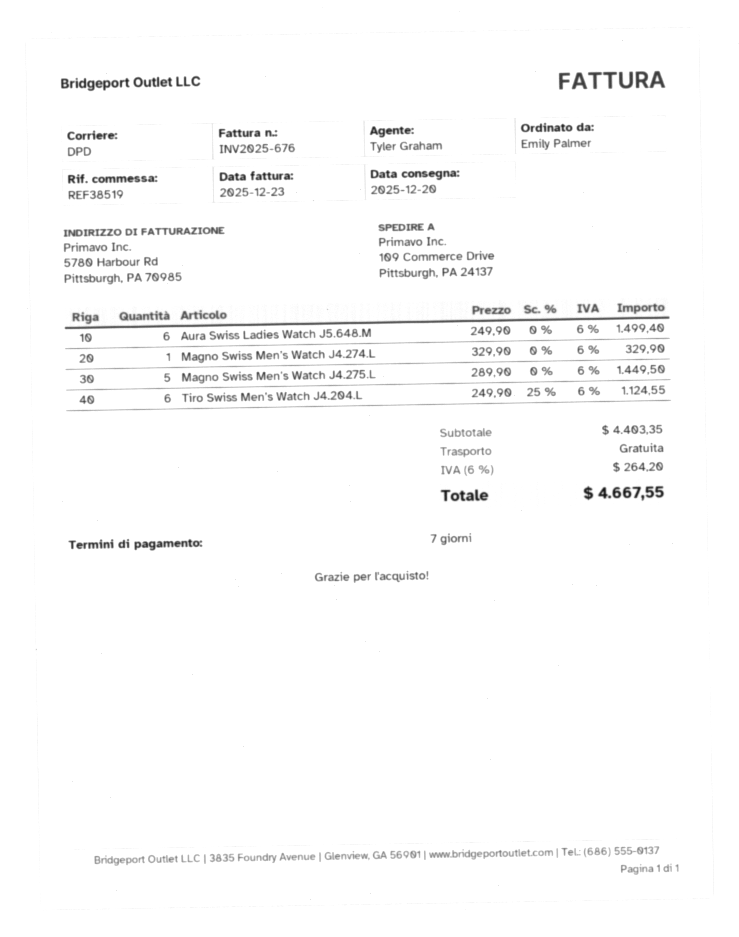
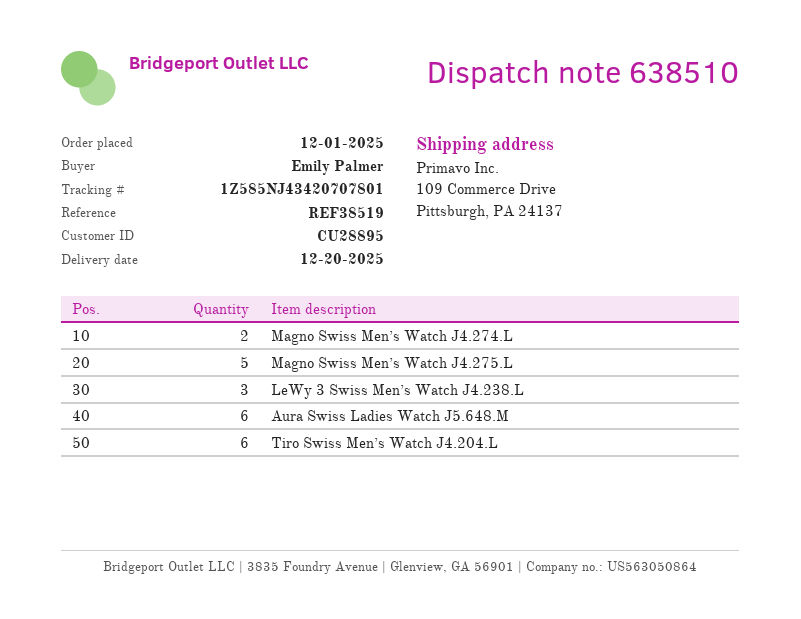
Magno Swiss Men’s Watch J4.274.L: 1 -> 2
LeWy 3 Swiss Men’s Watch J4.238.L: none -> 3

